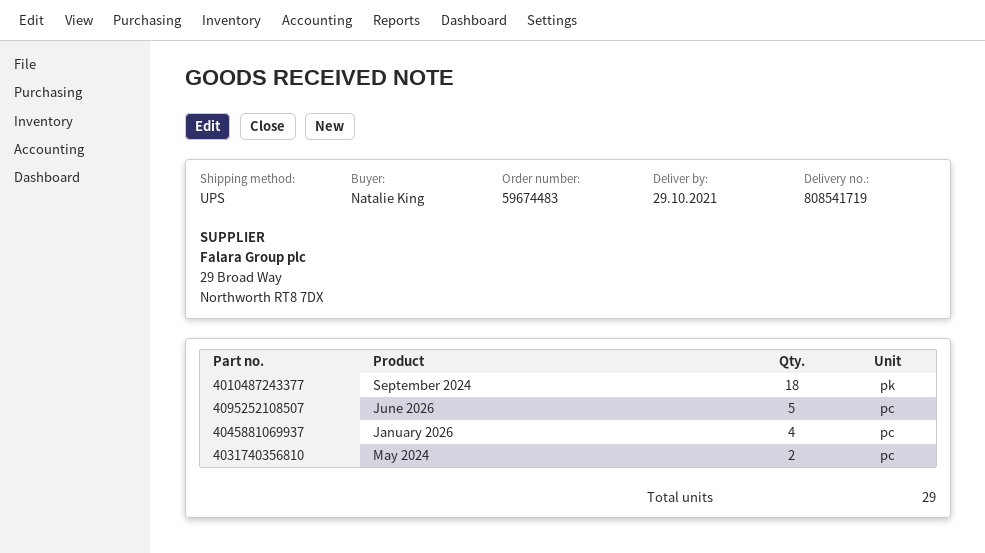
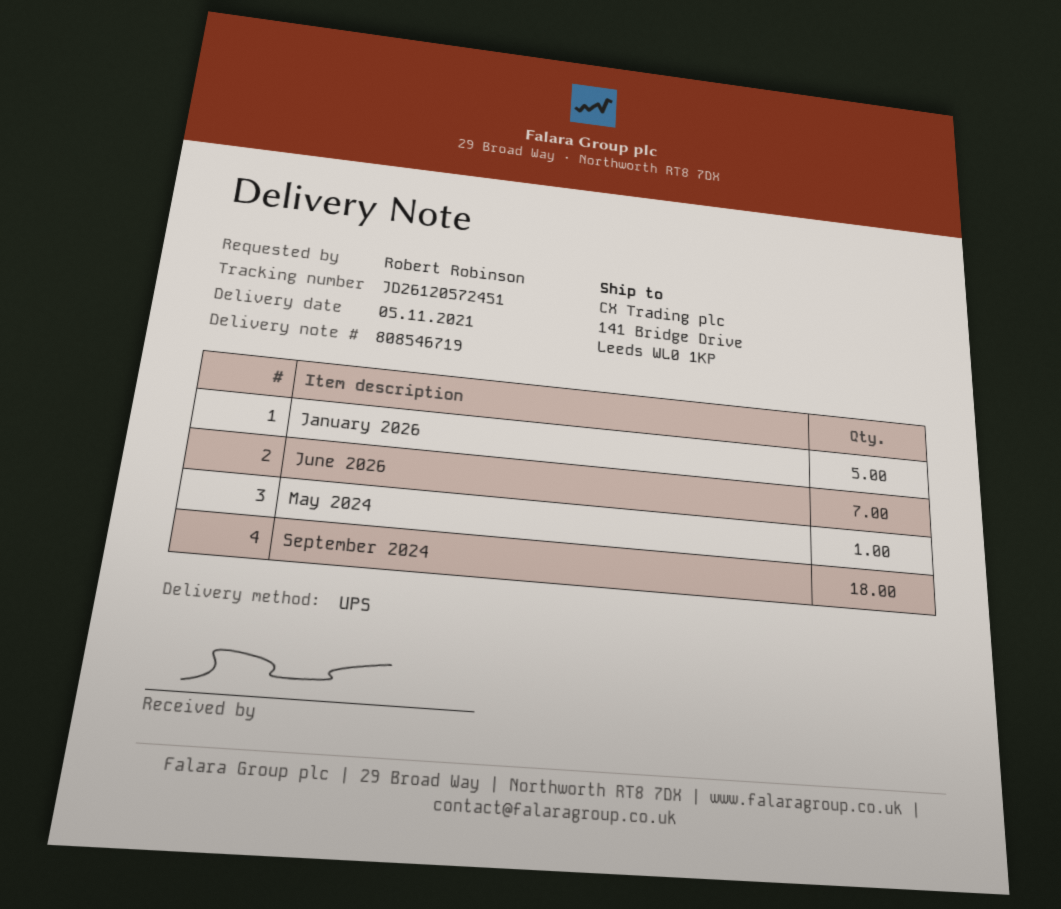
delivery note number: 808541719 -> 808546719
delivery date: 2021-10-29 -> 2021-11-05
ordered by: Natalie King -> Robert Robinson
June 2026: 5 -> 7
January 2026: 4 -> 5
May 2024: 2 -> 1

